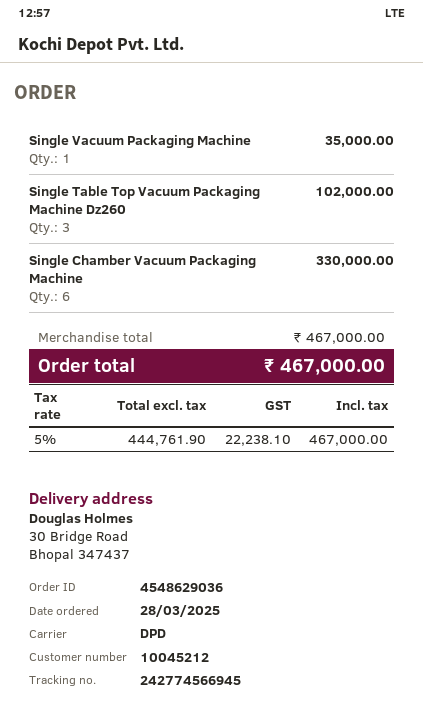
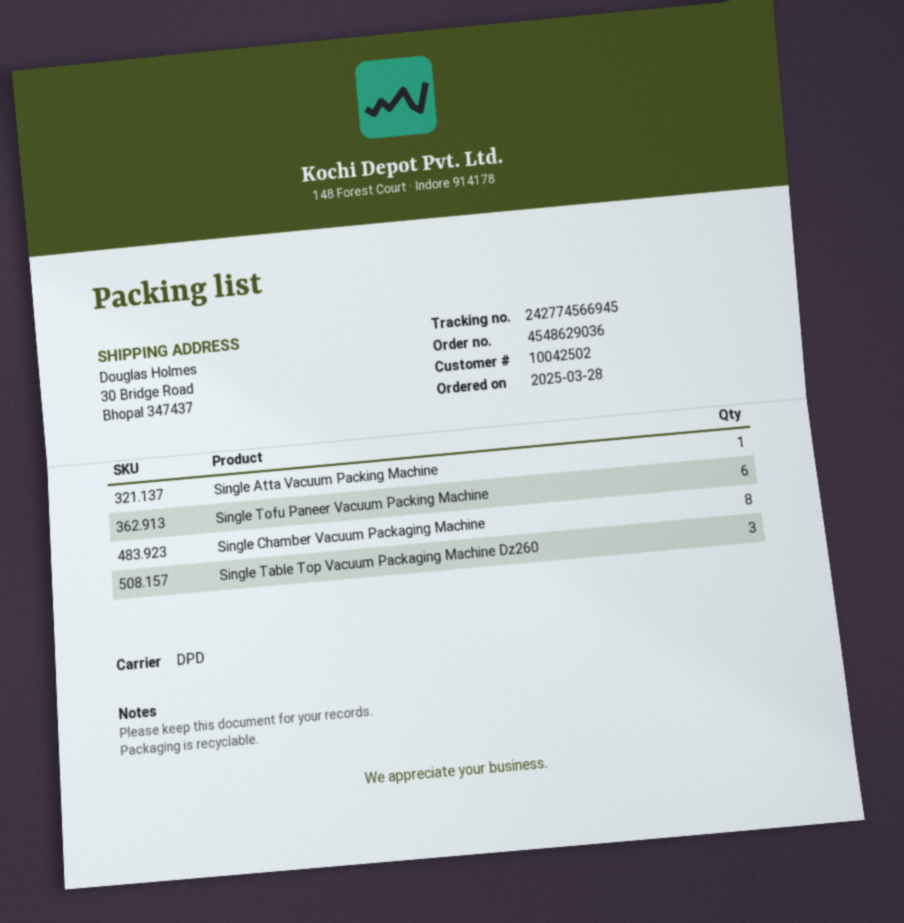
customer number: 10045212 -> 10042502
Single Vacuum Packaging Machine: 1 -> none
Single Chamber Vacuum Packaging Machine: 6 -> 8
Single Atta Vacuum Packing Machine: none -> 1
Single Tofu Paneer Vacuum Packing Machine: none -> 6

